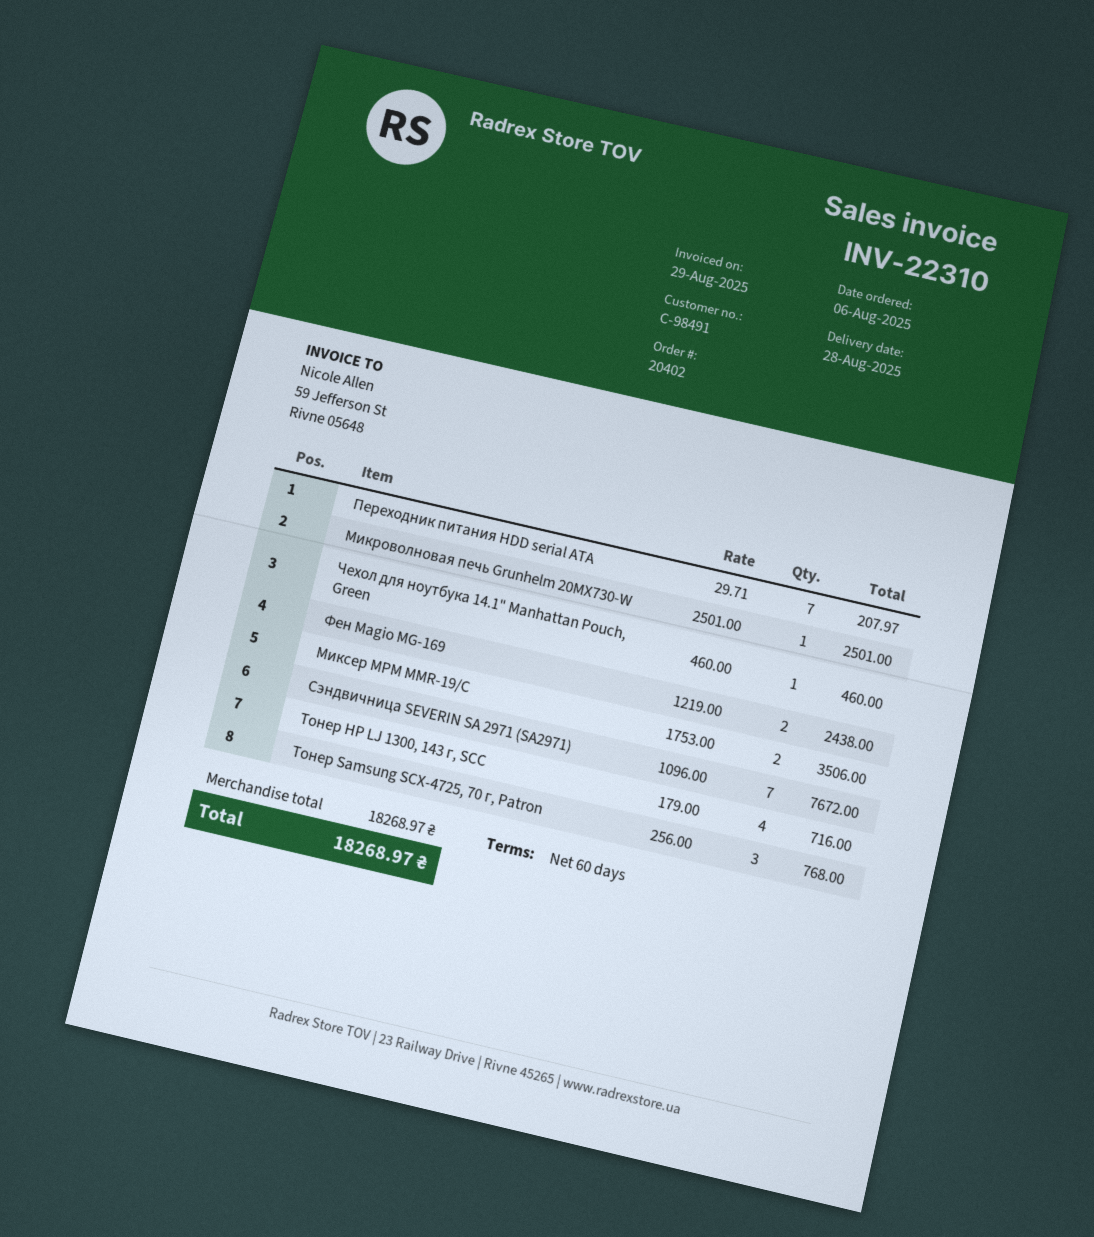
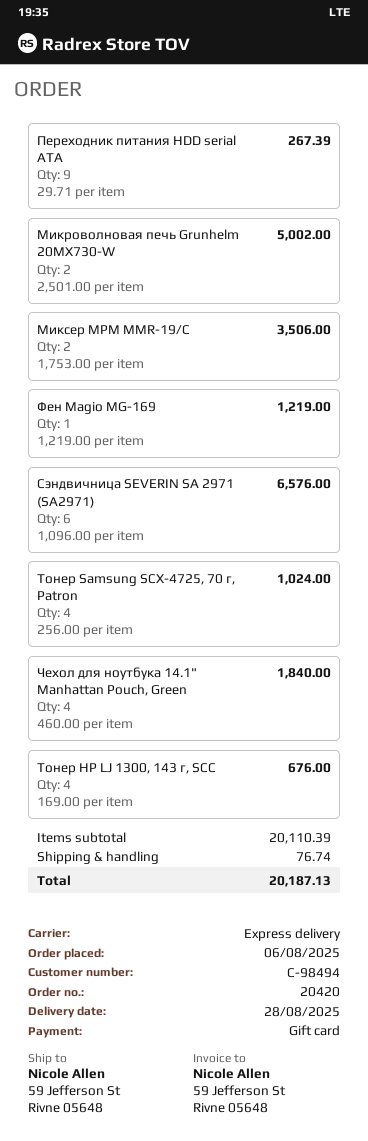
order number: 20402 -> 20420
customer number: C-98491 -> C-98494
Переходник питания HDD serial ATA: 7 x 29.71 = 207.97 -> 9 x 29.71 = 267.39
Микроволновая печь Grunhelm 20MX730-W: 1 x 2501.00 = 2501.00 -> 2 x 2501.00 = 5002.00
Чехол для ноутбука 14.1" Manhattan Pouch, Green: 1 x 460.00 = 460.00 -> 4 x 460.00 = 1840.00
Фен Magio MG-169: 2 x 1219.00 = 2438.00 -> 1 x 1219.00 = 1219.00
Сэндвичница SEVERIN SA 2971 (SA2971): 7 x 1096.00 = 7672.00 -> 6 x 1096.00 = 6576.00
Тонер HP LJ 1300, 143 г, SCC: 4 x 179.00 = 716.00 -> 4 x 169.00 = 676.00
Тонер Samsung SCX-4725, 70 г, Patron: 3 x 256.00 = 768.00 -> 4 x 256.00 = 1024.00
subtotal: 18268.97 -> 20110.39
shipping: none -> 76.74
total: 18268.97 -> 20187.13

